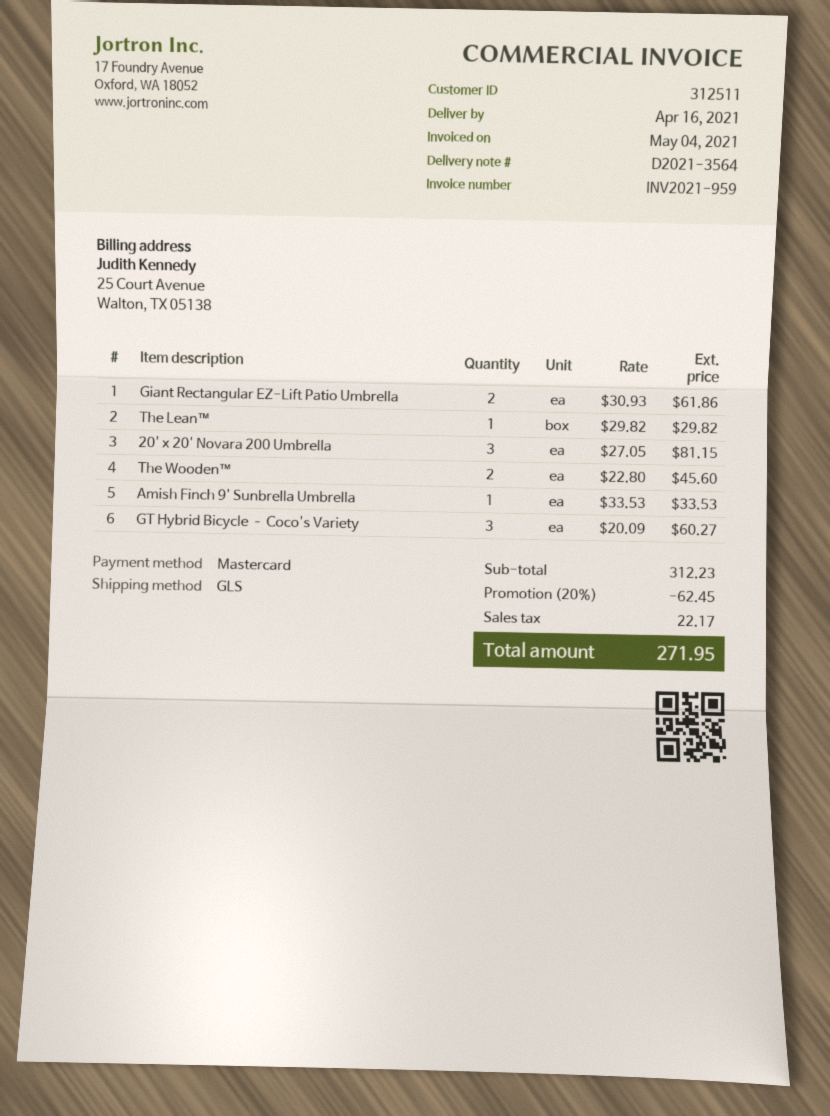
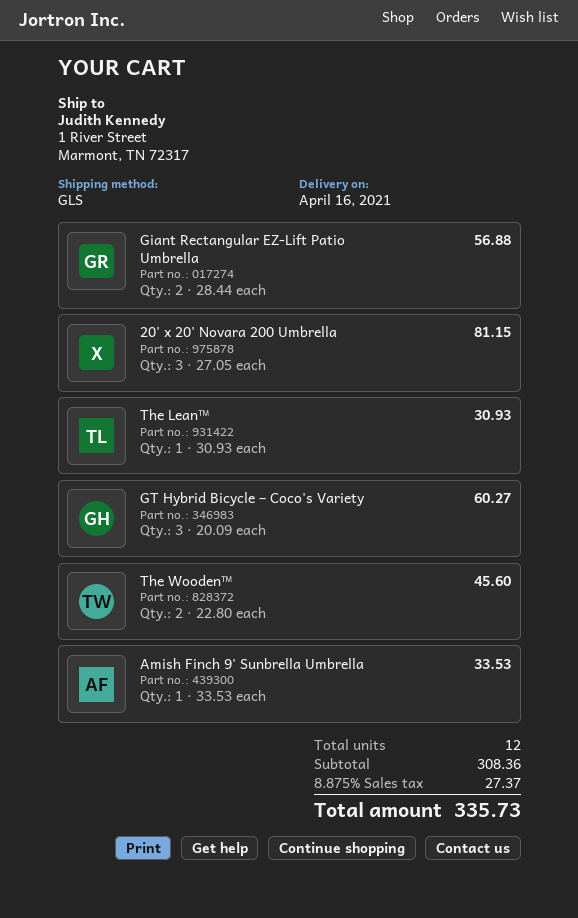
Giant Rectangular EZ-Lift Patio Umbrella: 2 x 30.93 = 61.86 -> 2 x 28.44 = 56.88
The Lean™: 1 x 29.82 = 29.82 -> 1 x 30.93 = 30.93
subtotal: 312.23 -> 308.36
discount: 20% = 62.45 -> none
tax: 22.17 -> 27.37
total: 271.95 -> 335.73

